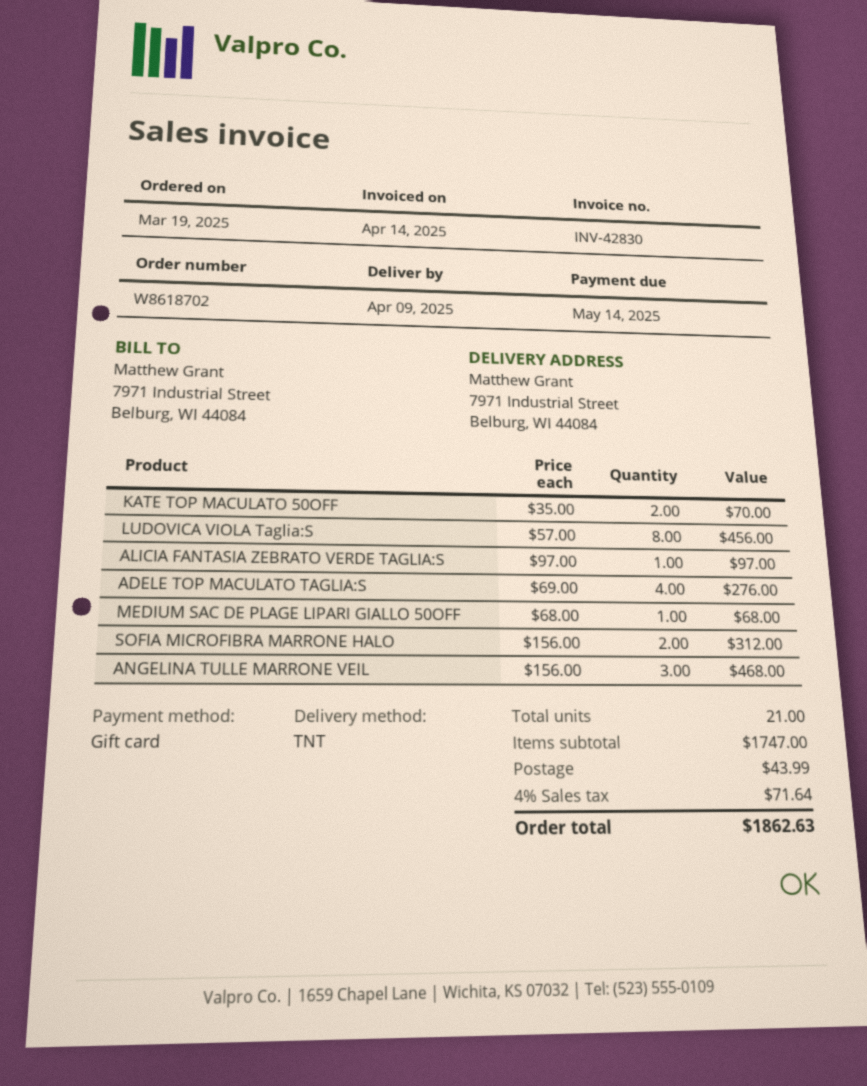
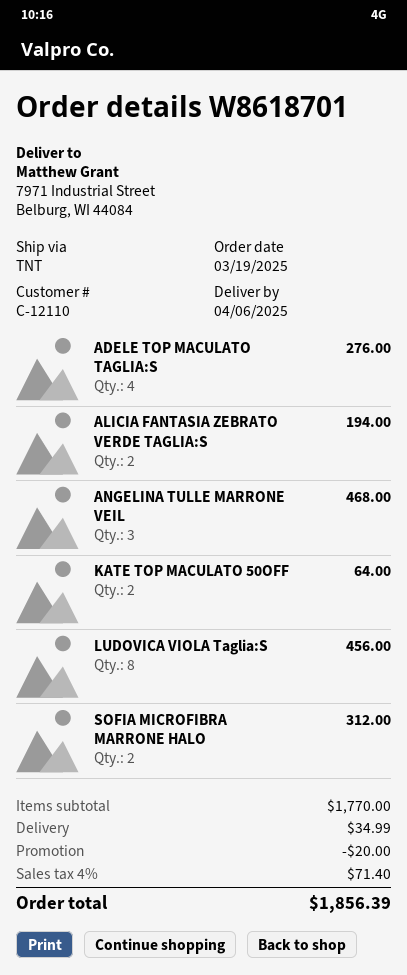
order number: W8618702 -> W8618701
delivery date: 2025-04-09 -> 2025-04-06
KATE TOP MACULATO 50OFF: 2 for 70.00 -> 2 for 64.00
ALICIA FANTASIA ZEBRATO VERDE TAGLIA:S: 1 for 97.00 -> 2 for 194.00
MEDIUM SAC DE PLAGE LIPARI GIALLO 50OFF: 1 for 68.00 -> none
subtotal: 1747.00 -> 1770.00
discount: none -> 20.00
shipping: 43.99 -> 34.99
tax: 4% = 71.64 -> 4% = 71.40
total: 1862.63 -> 1856.39

